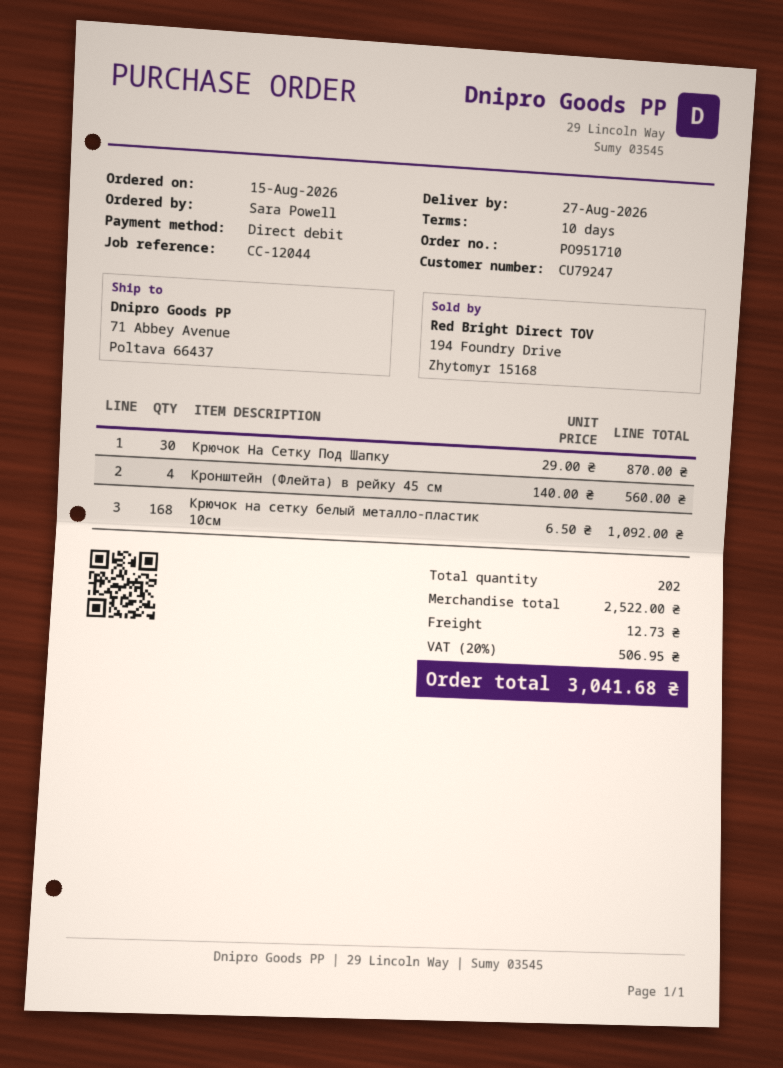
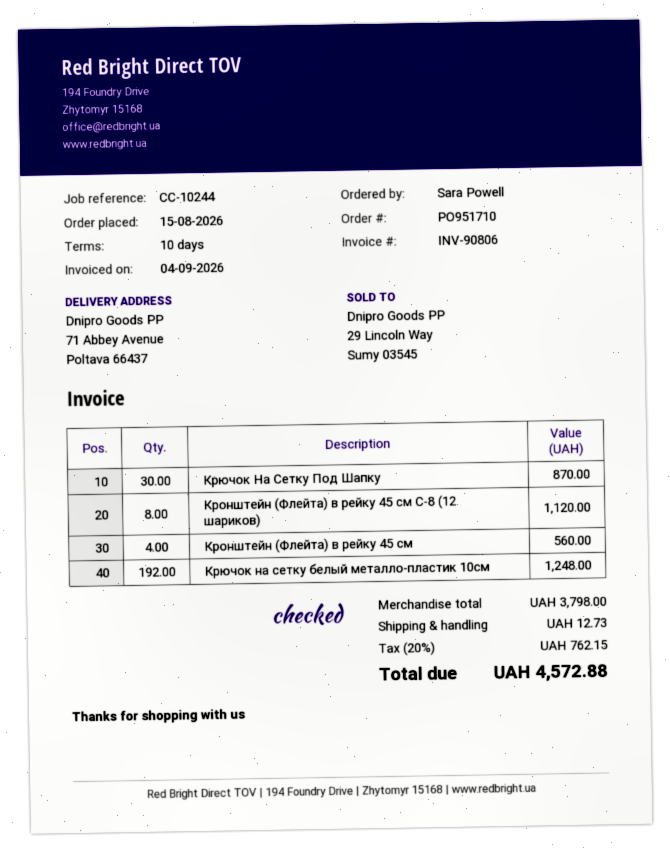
reference: CC-12044 -> CC-10244
Крючок на сетку белый металло-пластик 10см: 168 for 1092.00 -> 192 for 1248.00
Кронштейн (Флейта) в рейку 45 см С-8 (12 шариков): none -> 8 for 1120.00
subtotal: 2522.00 -> 3798.00
tax: 20% = 506.95 -> 20% = 762.15
total: 3041.68 -> 4572.88

